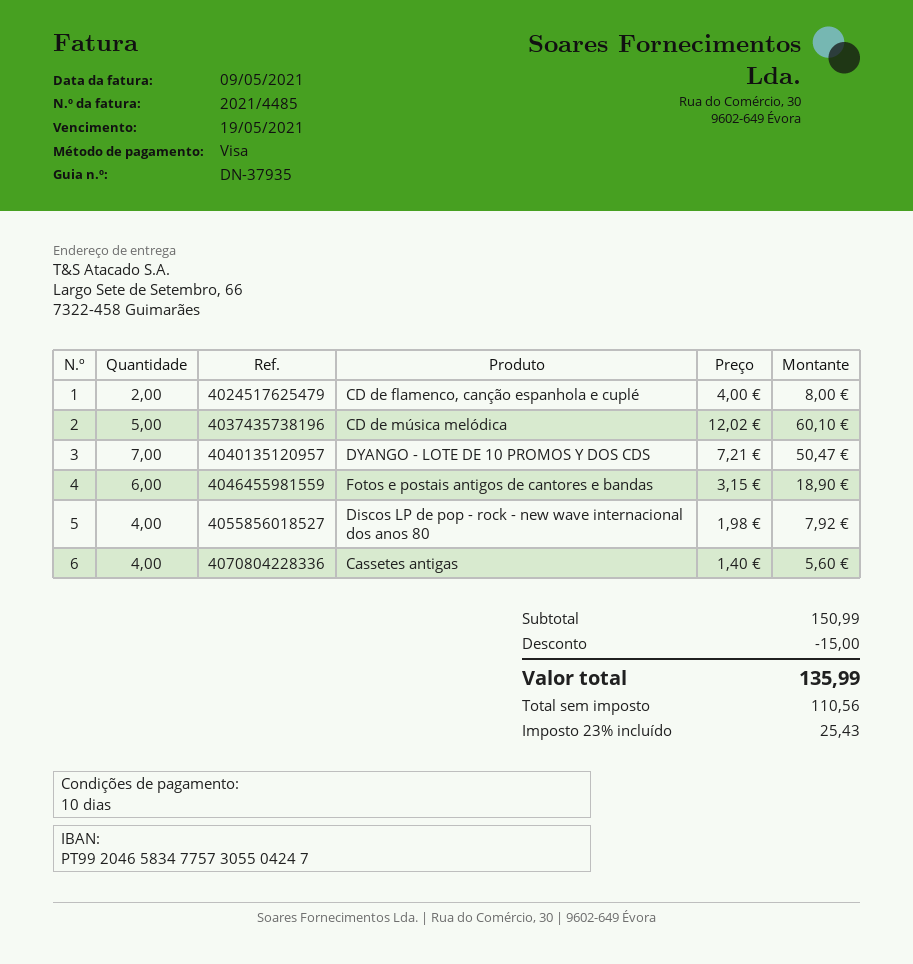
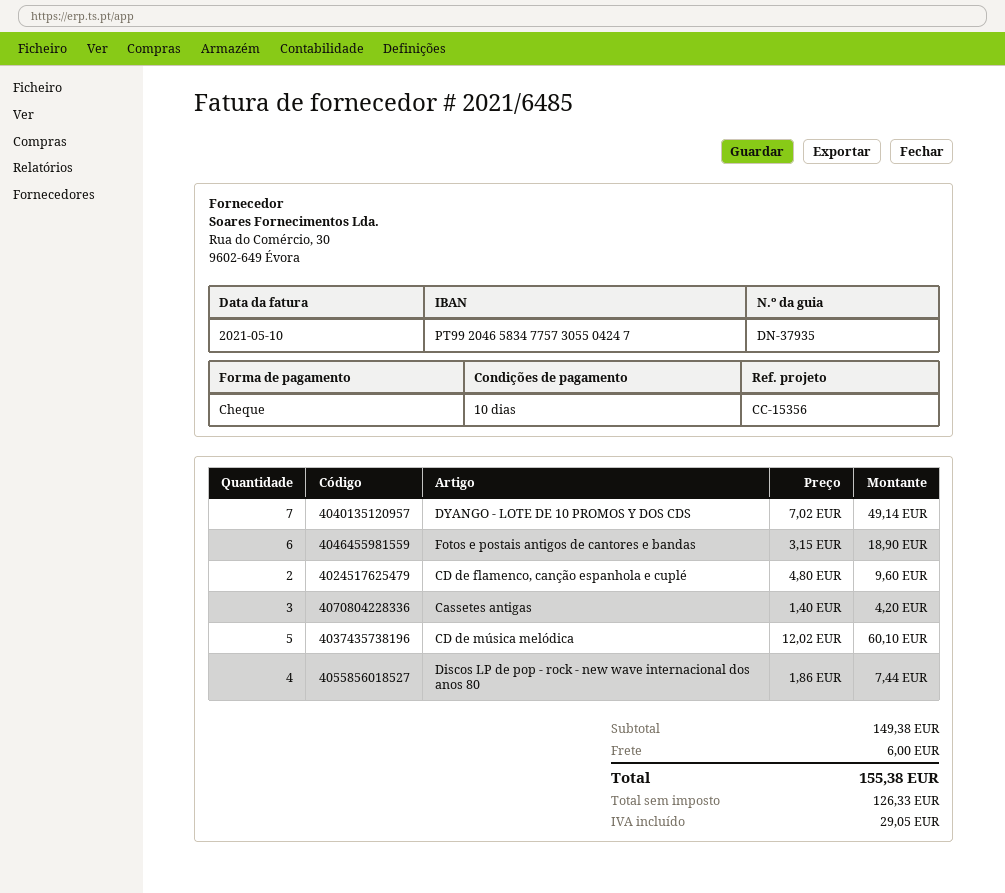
invoice number: 2021/4485 -> 2021/6485
invoice date: 2021-05-09 -> 2021-05-10
payment method: Visa -> cheque
CD de flamenco, canção espanhola e cuplé: 2 x 4.00 = 8.00 -> 2 x 4.80 = 9.60
DYANGO - LOTE DE 10 PROMOS Y DOS CDS: 7 x 7.21 = 50.47 -> 7 x 7.02 = 49.14
Discos LP de pop - rock - new wave internacional dos anos 80: 4 x 1.98 = 7.92 -> 4 x 1.86 = 7.44
Cassetes antigas: 4 x 1.40 = 5.60 -> 3 x 1.40 = 4.20
subtotal: 150.99 -> 149.38
discount: 15.00 -> none
shipping: none -> 6.00
net: 110.56 -> 126.33
tax: 25.43 -> 29.05
total: 135.99 -> 155.38

